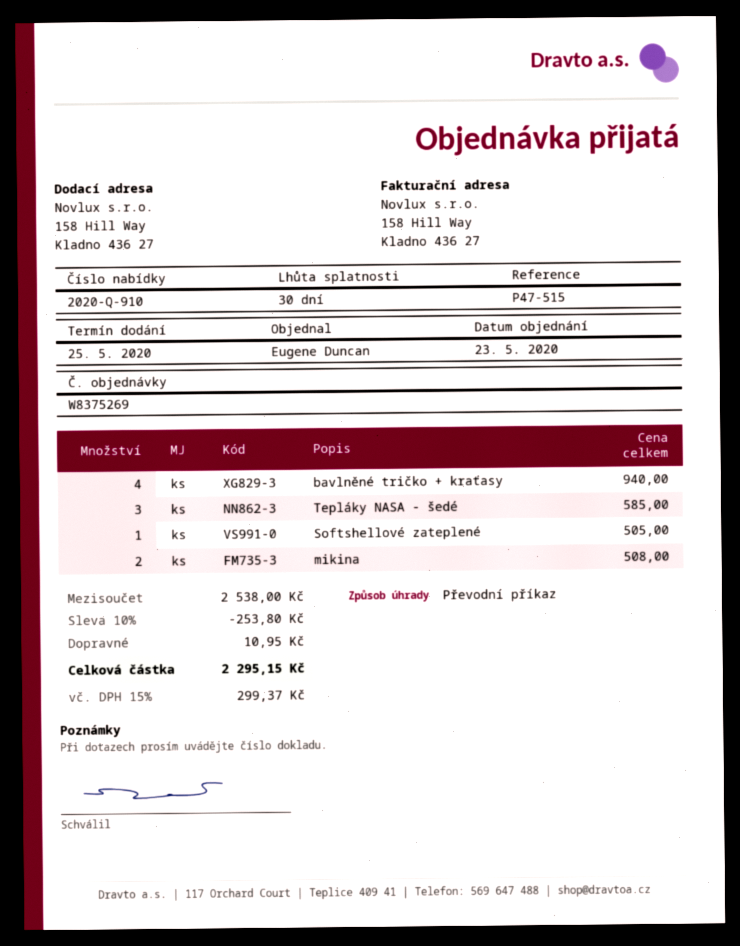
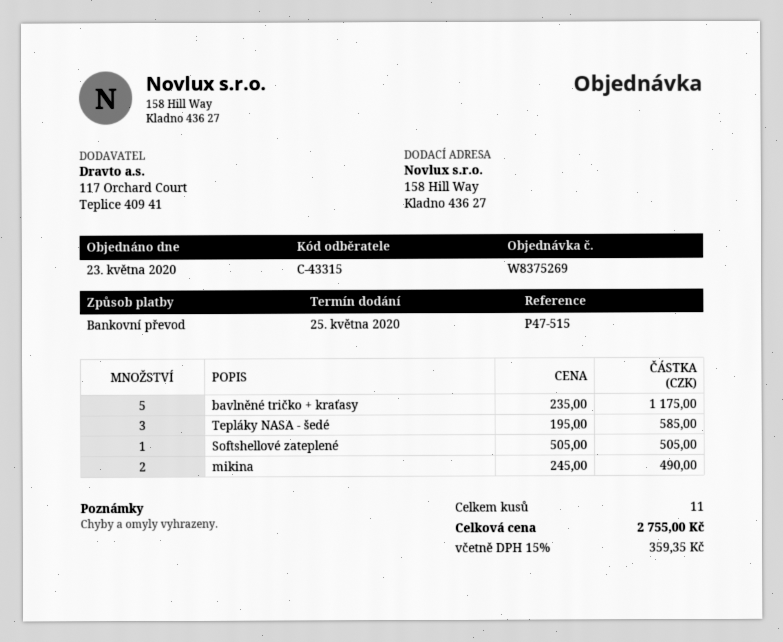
bavlněné tričko + kraťasy: 4 for 940.00 -> 5 for 1175.00
mikina: 2 for 508.00 -> 2 for 490.00
discount: 10% = 253.80 -> none
shipping: 10.95 -> none
tax: 15% = 299.37 -> 15% = 359.35
total: 2295.15 -> 2755.00

